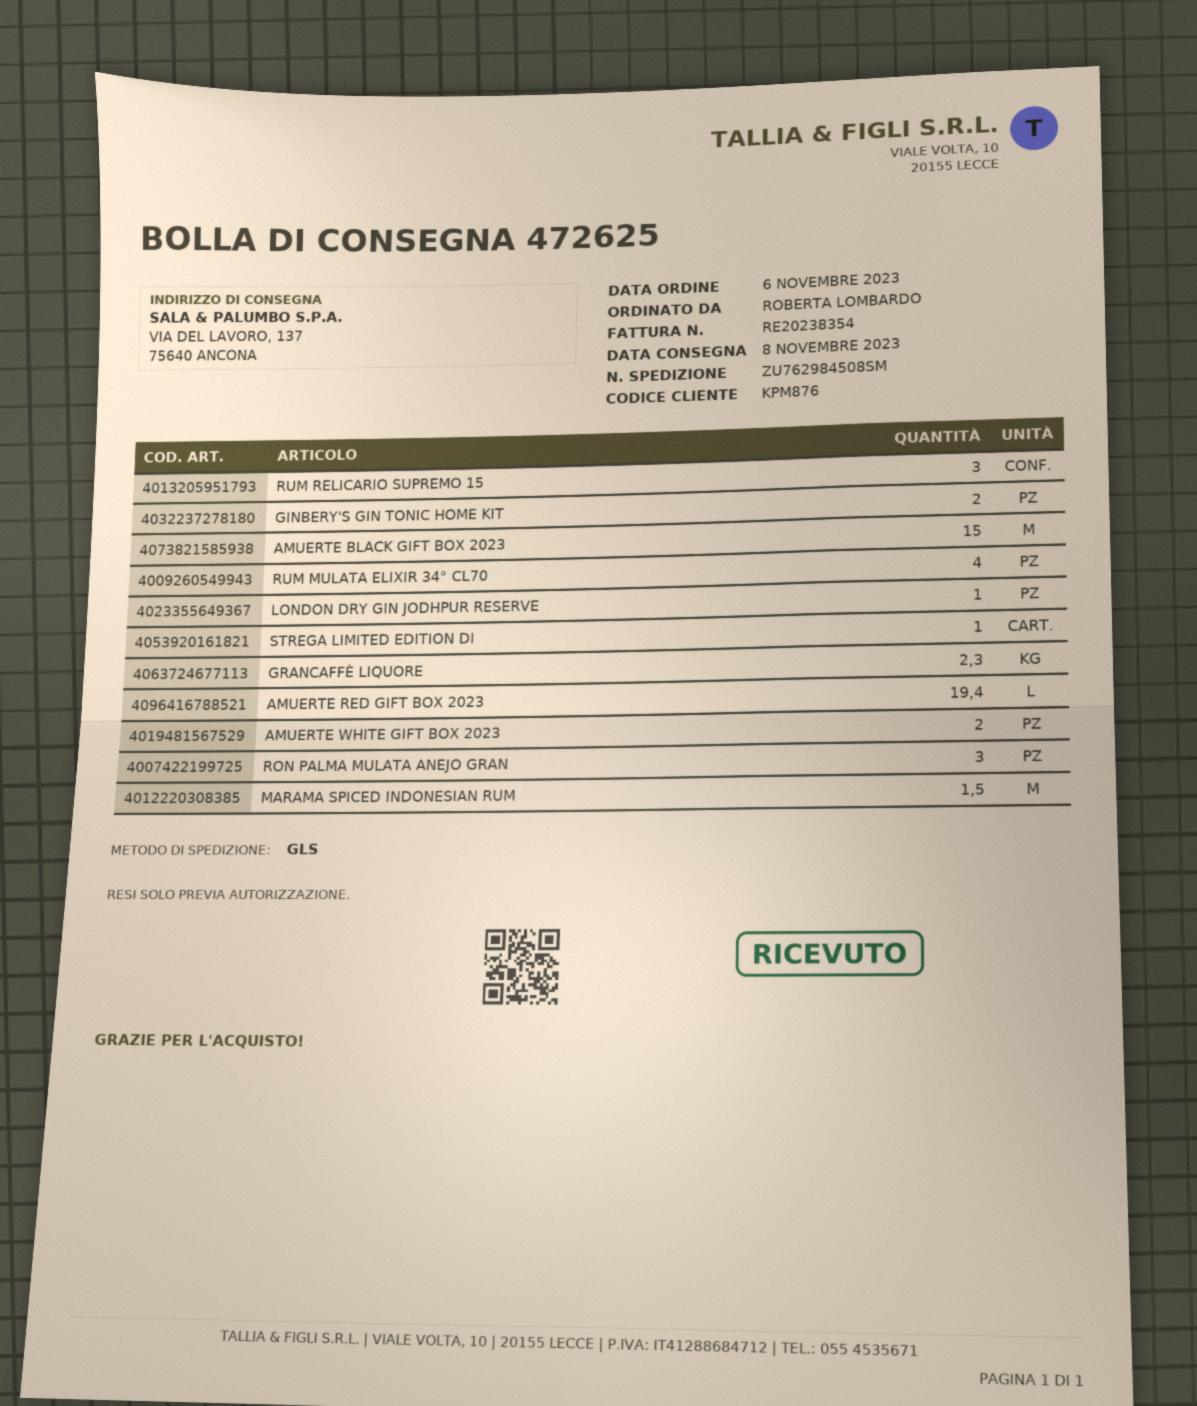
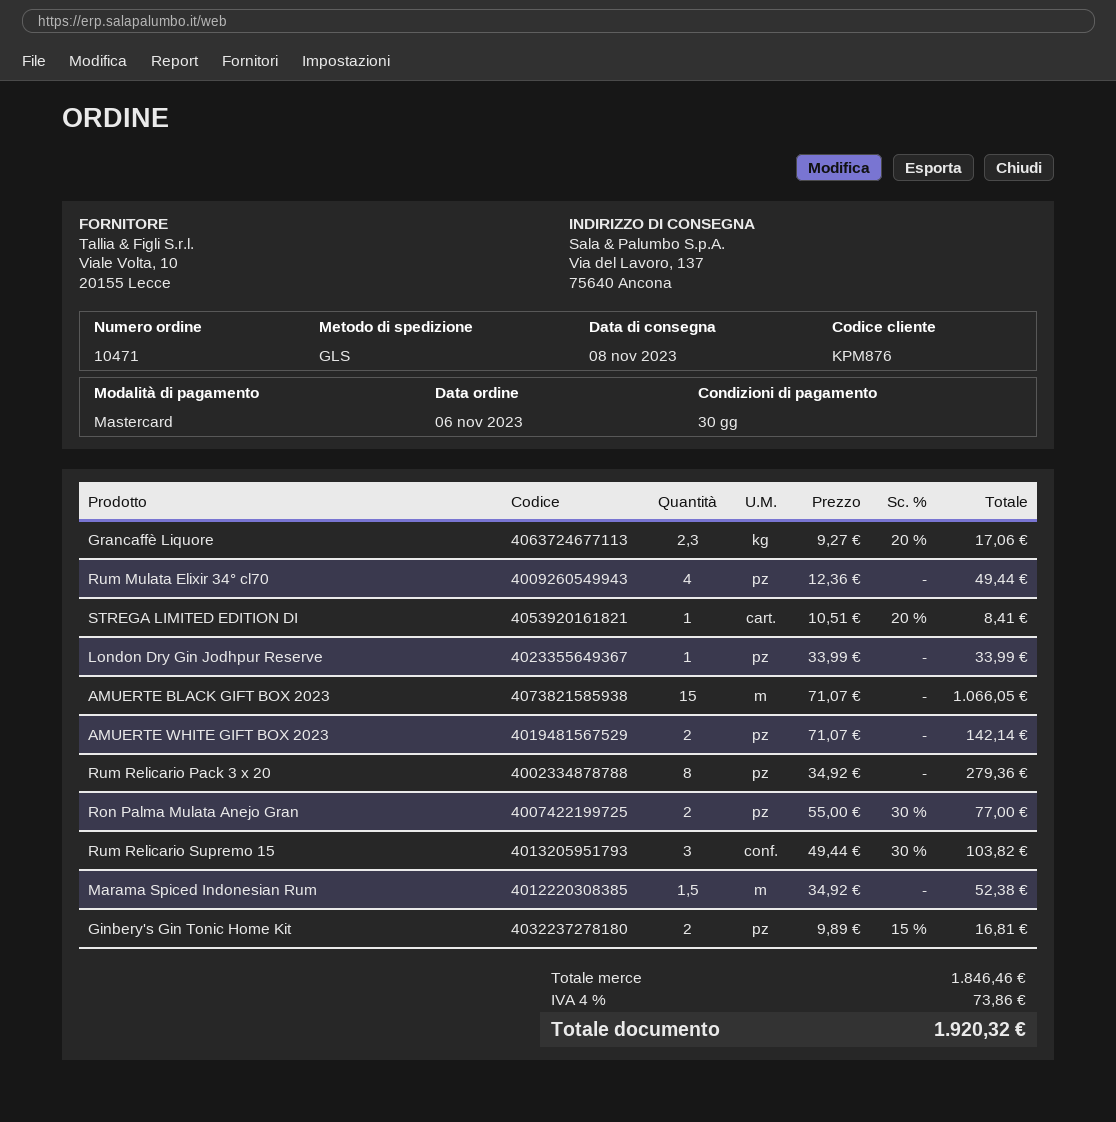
AMUERTE RED GIFT BOX 2023: 19.4 -> none
RON PALMA MULATA ANEJO GRAN: 3 -> 2
Rum Relicario Pack 3 x 20: none -> 8

